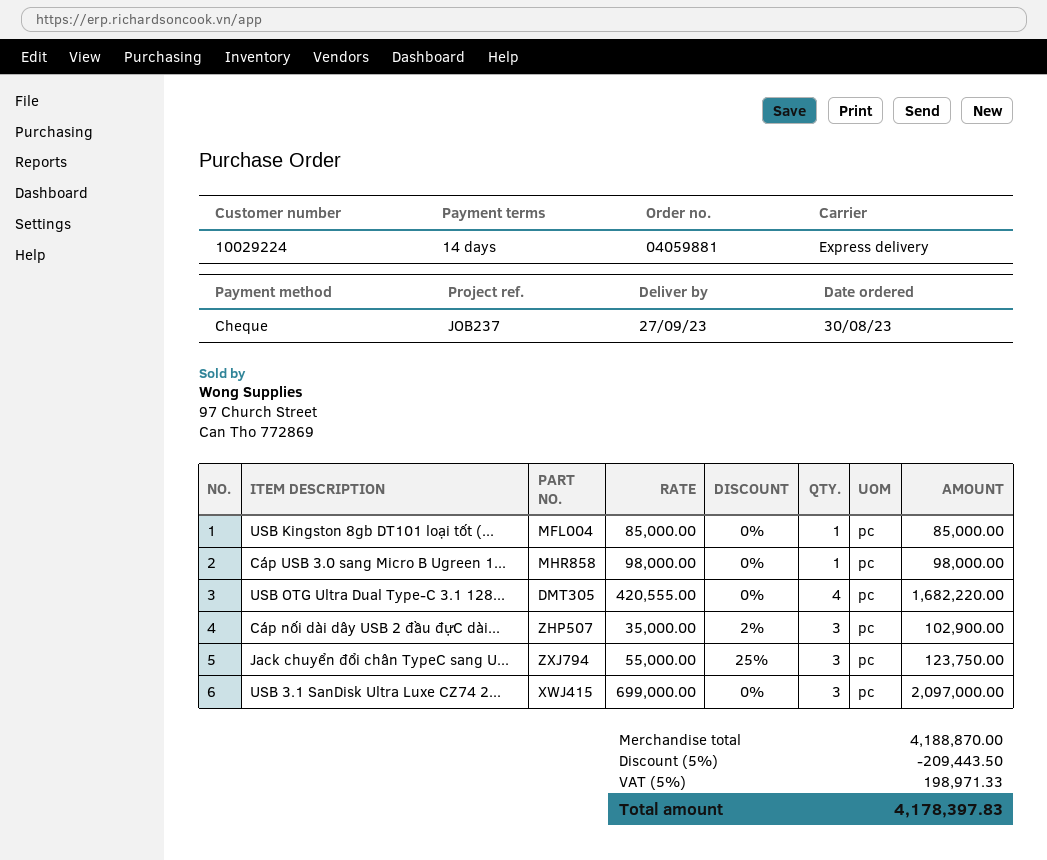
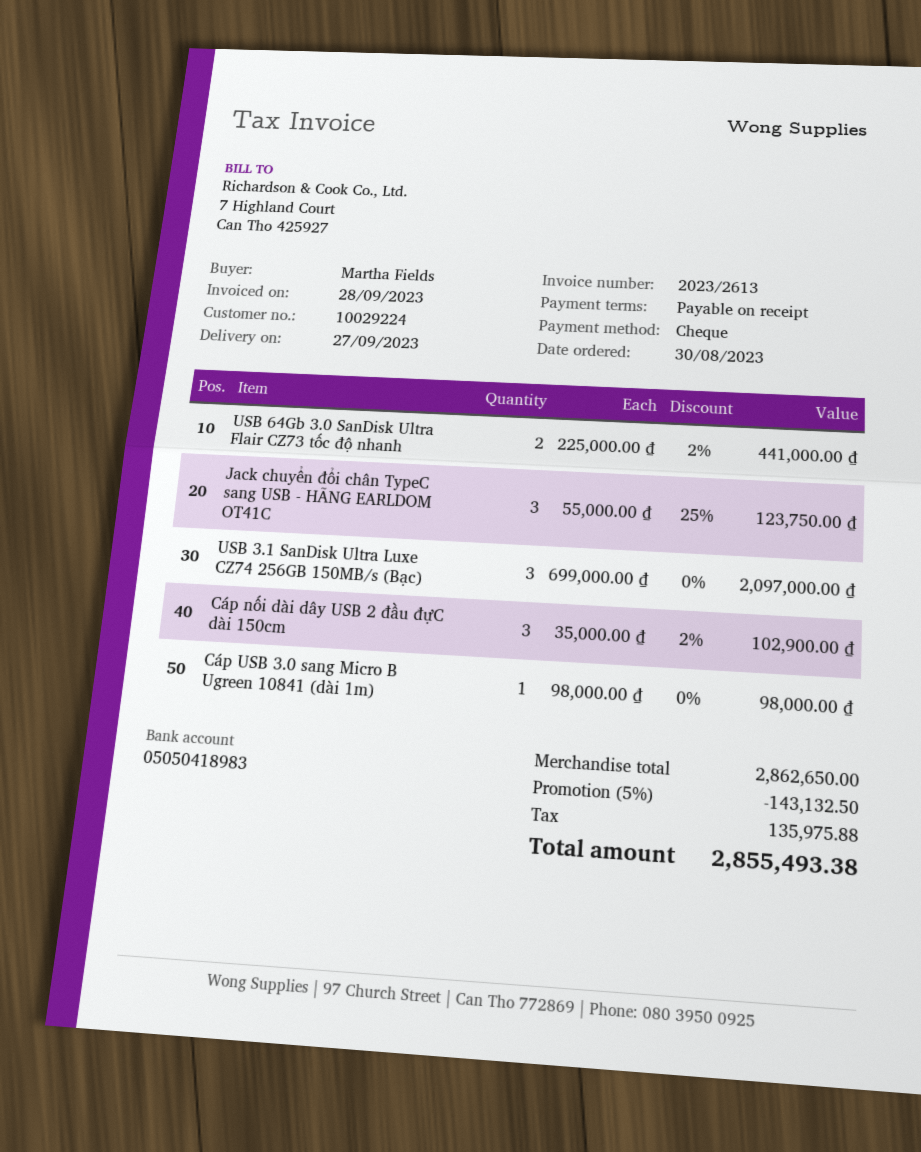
payment terms: 14 days -> on receipt
USB Kingston 8gb DT101 loại tốt (...: 1 x 85000.00 = 85000.00 -> none
USB OTG Ultra Dual Type-C 3.1 128...: 4 x 420555.00 = 1682220.00 -> none
USB 64Gb 3.0 SanDisk Ultra Flair CZ73 tốc độ nhanh: none -> 2 x 225000.00 - 2% = 441000.00
subtotal: 4188870.00 -> 2862650.00
discount: 5% = 209443.50 -> 5% = 143132.50
tax: 198971.33 -> 135975.88
total: 4178397.83 -> 2855493.38

